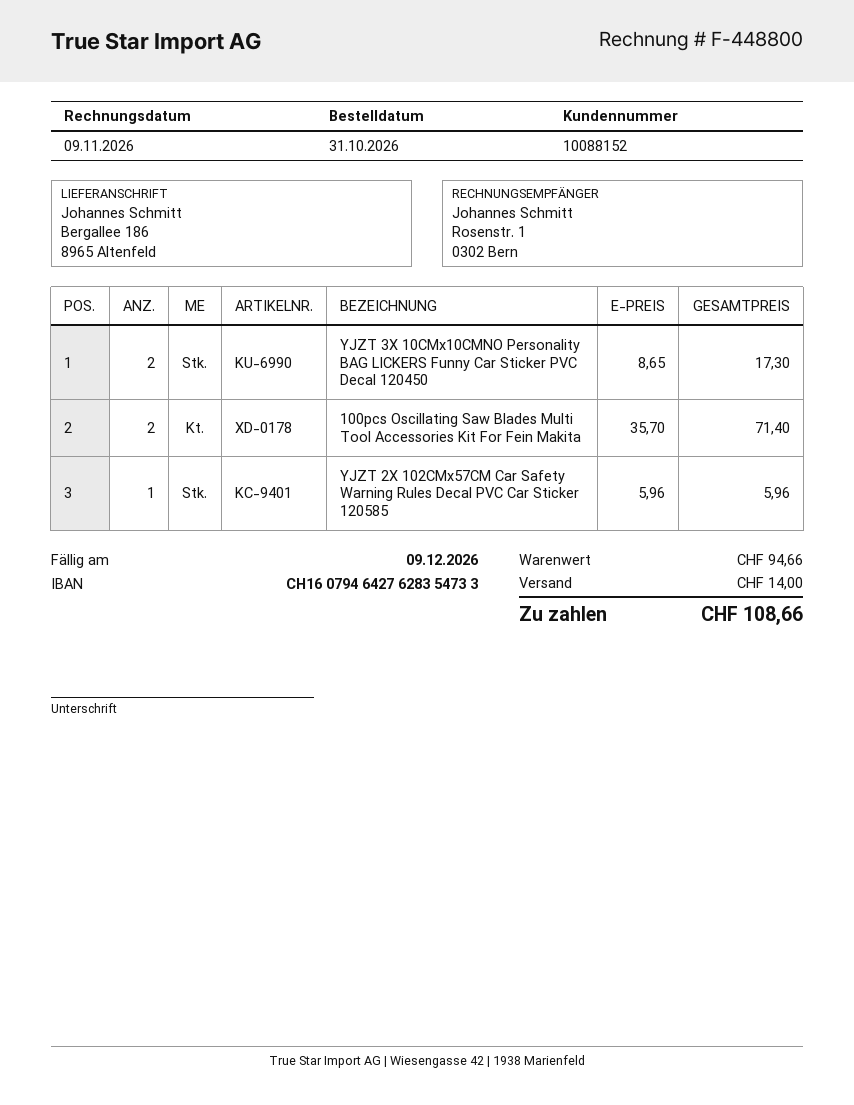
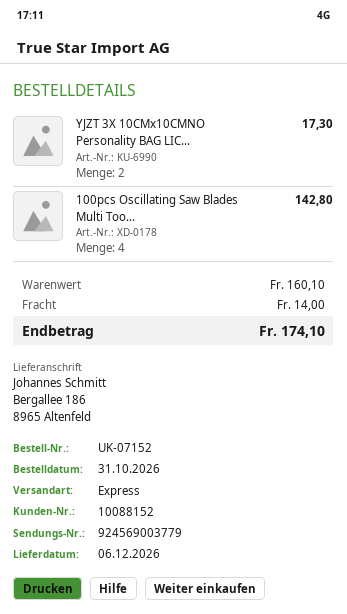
100pcs Oscillating Saw Blades Multi Tool Accessories Kit For Fein Makita: 2 for 71.40 -> 4 for 142.80
YJZT 2X 102CMx57CM Car Safety Warning Rules Decal PVC Car Sticker 120585: 1 for 5.96 -> none
subtotal: 94.66 -> 160.10
total: 108.66 -> 174.10

